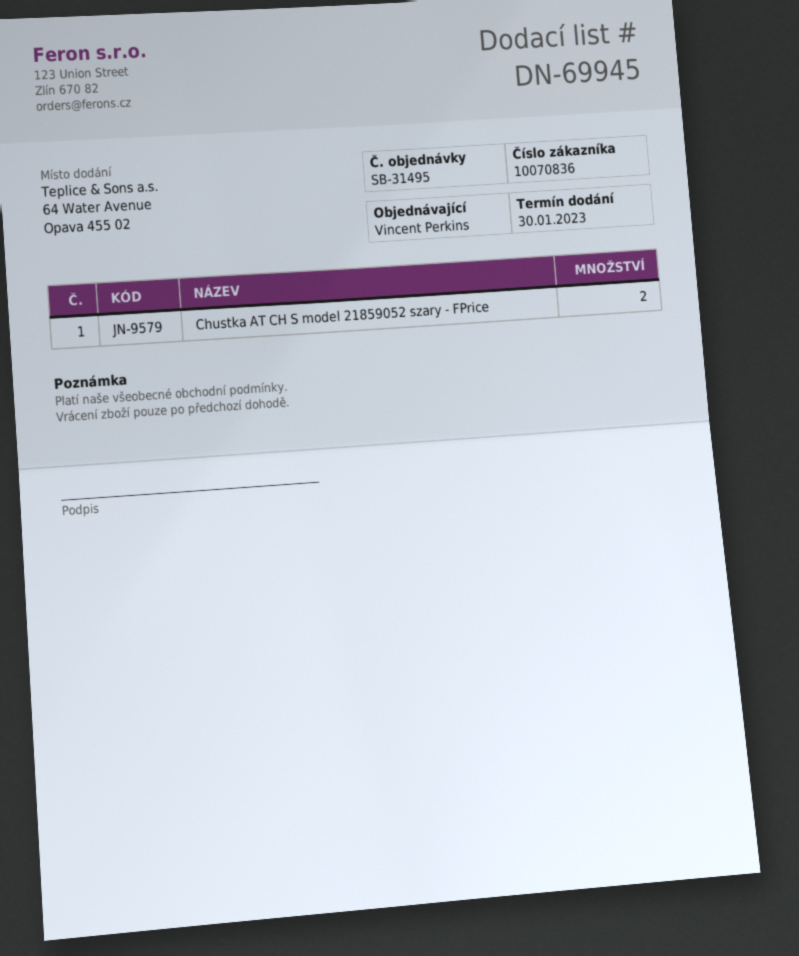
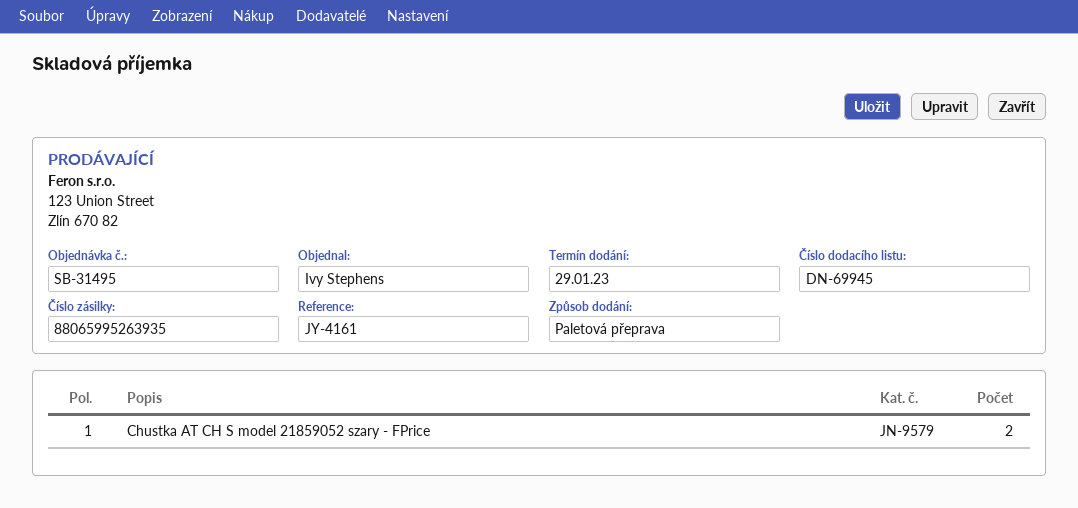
delivery date: 2023-01-30 -> 2023-01-29
ordered by: Vincent Perkins -> Ivy Stephens

